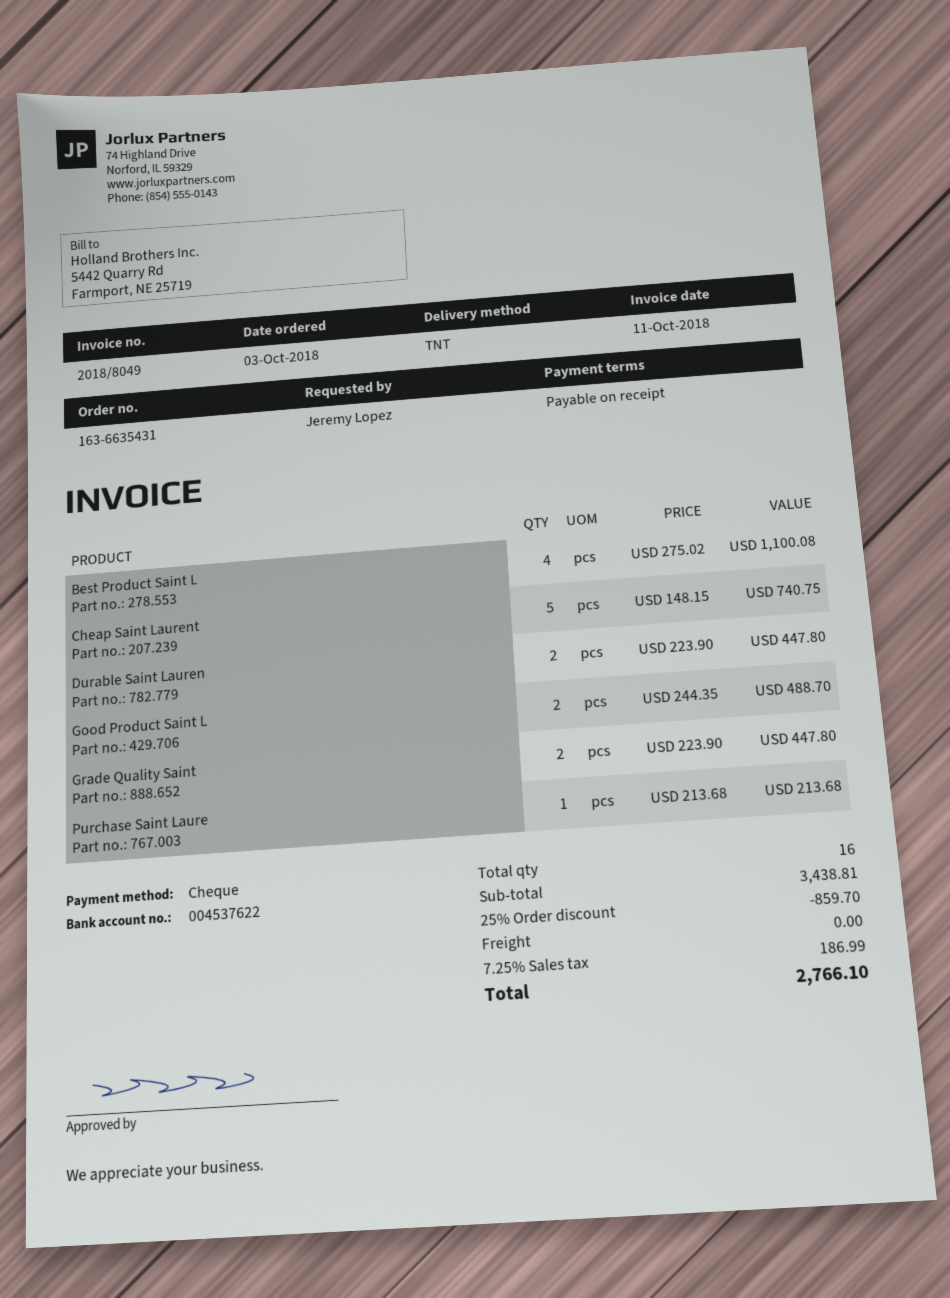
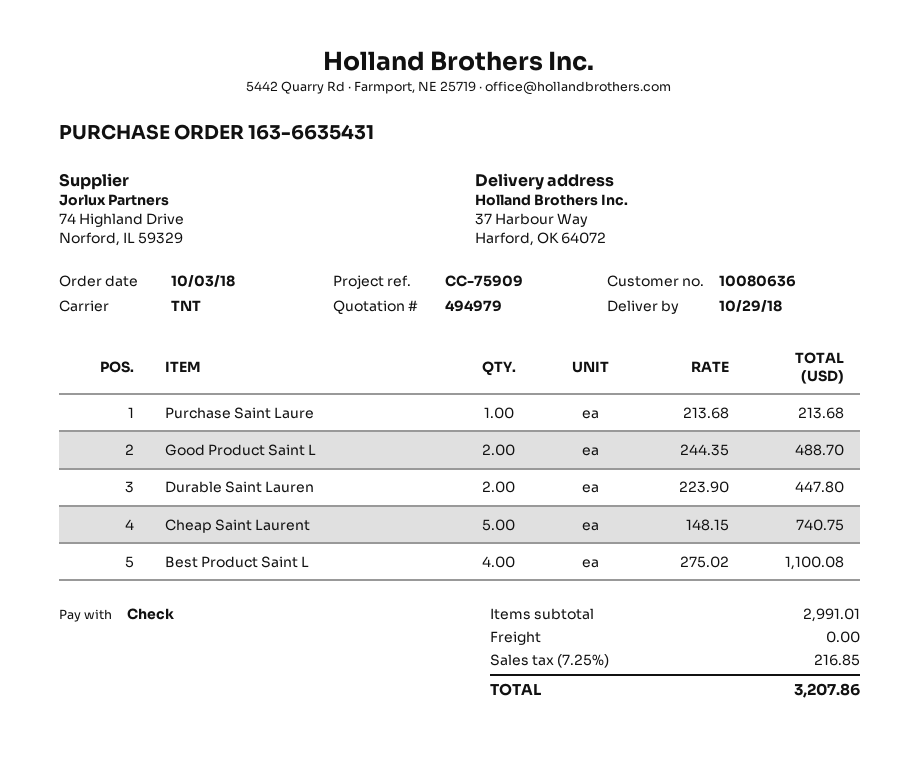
Grade Quality Saint: 2 x 223.90 = 447.80 -> none
subtotal: 3438.81 -> 2991.01
discount: 25% = 859.70 -> none
tax: 7.25% = 186.99 -> 7.25% = 216.85
total: 2766.10 -> 3207.86

